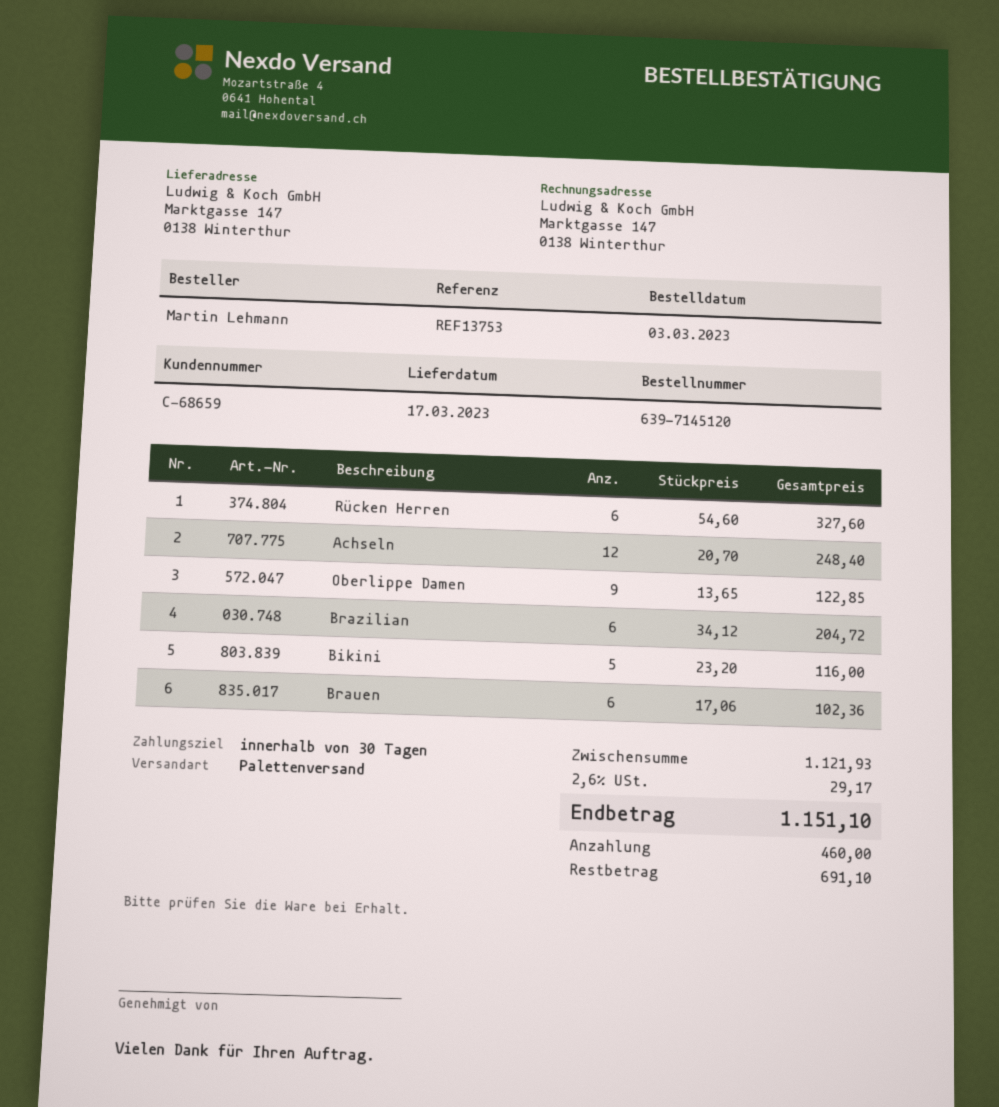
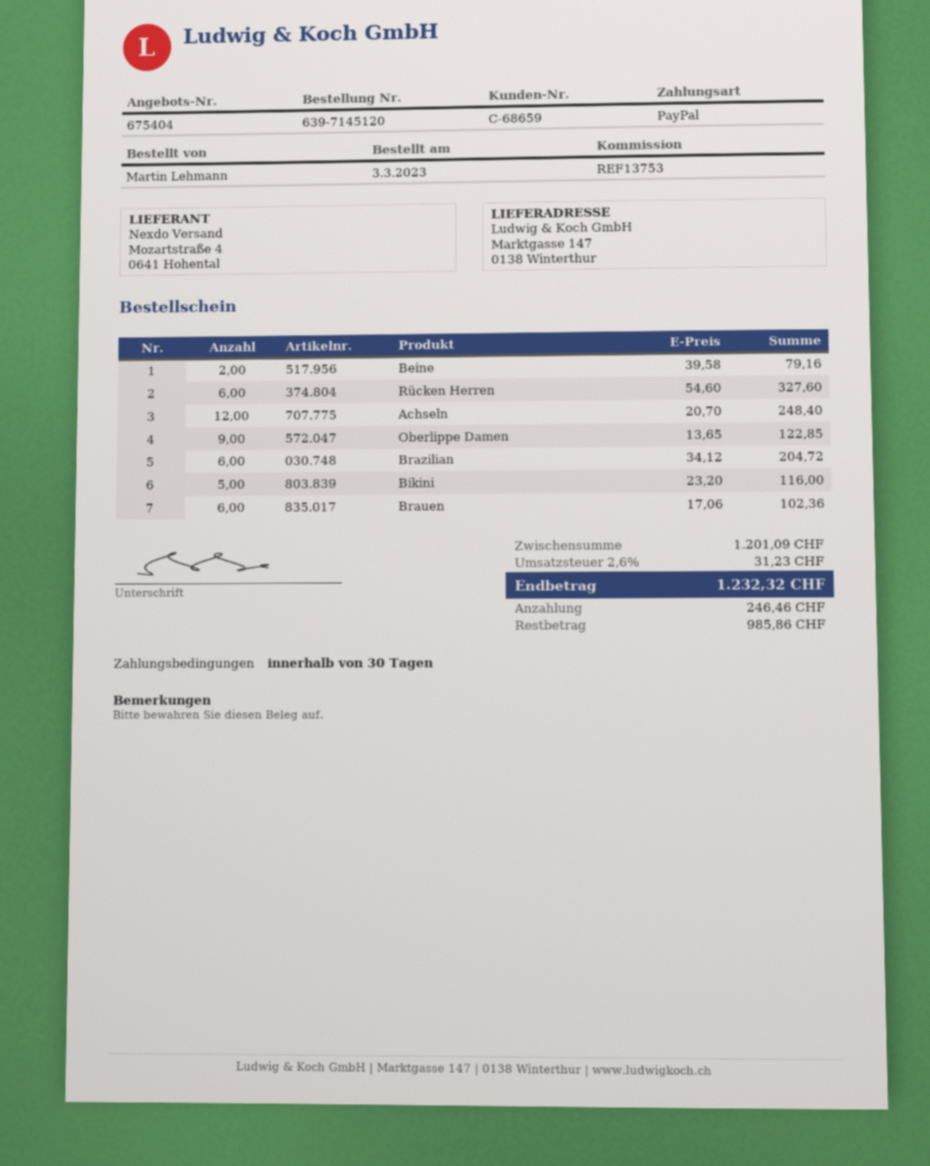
Beine: none -> 2 x 39.58 = 79.16
subtotal: 1121.93 -> 1201.09
tax: 2.6% = 29.17 -> 2.6% = 31.23
total: 1151.10 -> 1232.32
deposit: 460.00 -> 246.46
balance: 691.10 -> 985.86

